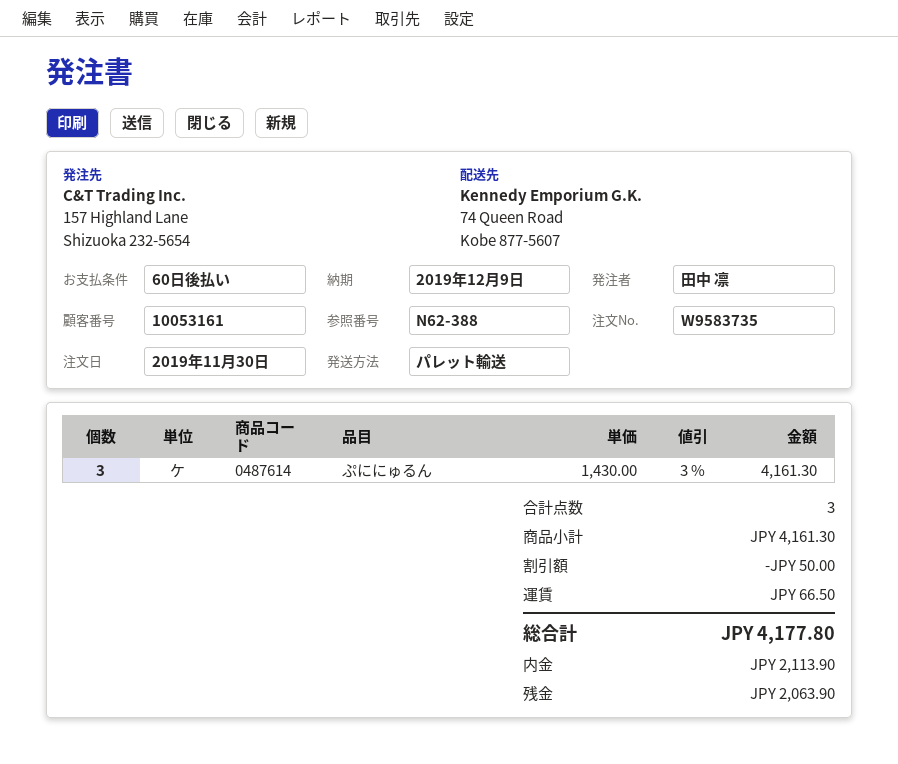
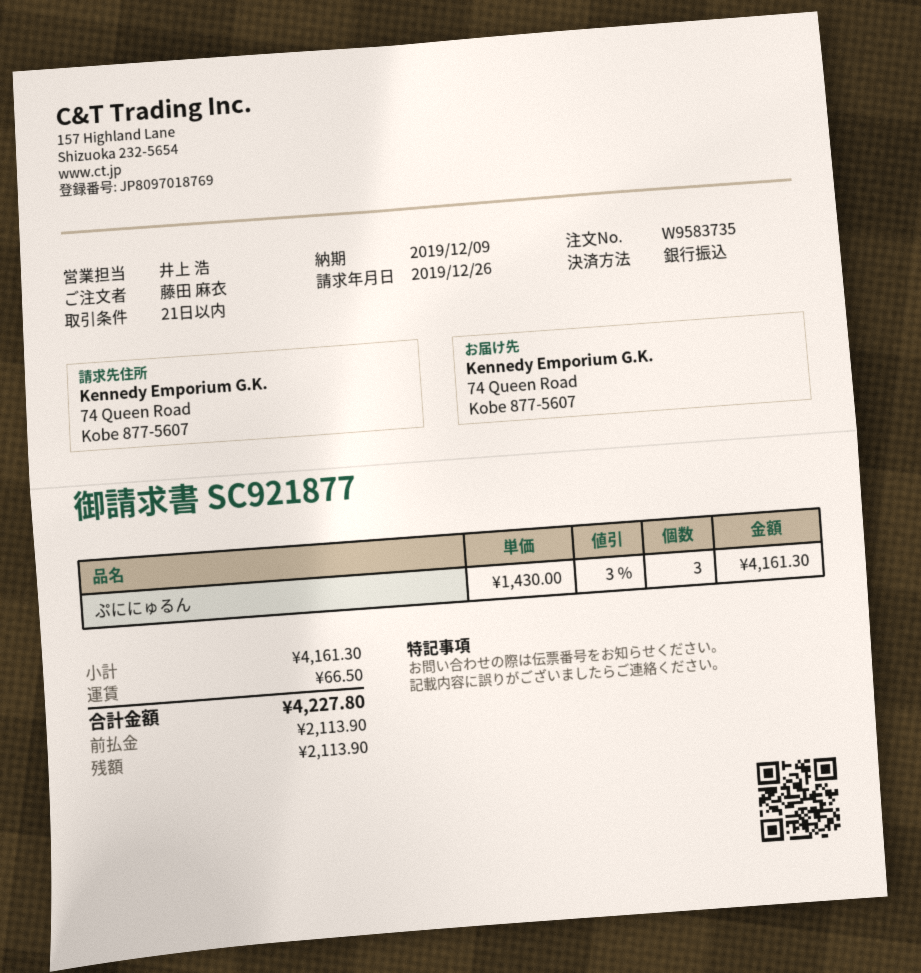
payment terms: 60 days -> 21 days
ordered by: 田中 凛 -> 藤田 麻衣
discount: 50.00 -> none
total: 4177.80 -> 4227.80
balance: 2063.90 -> 2113.90

